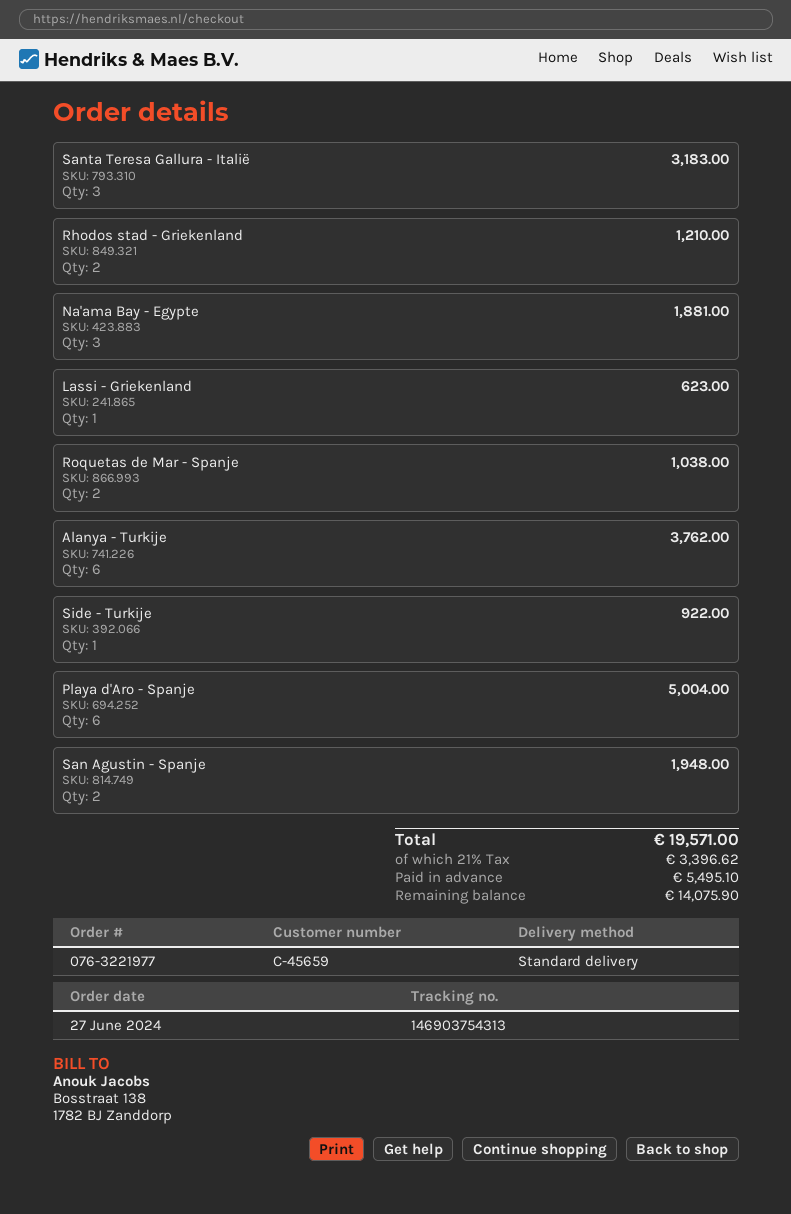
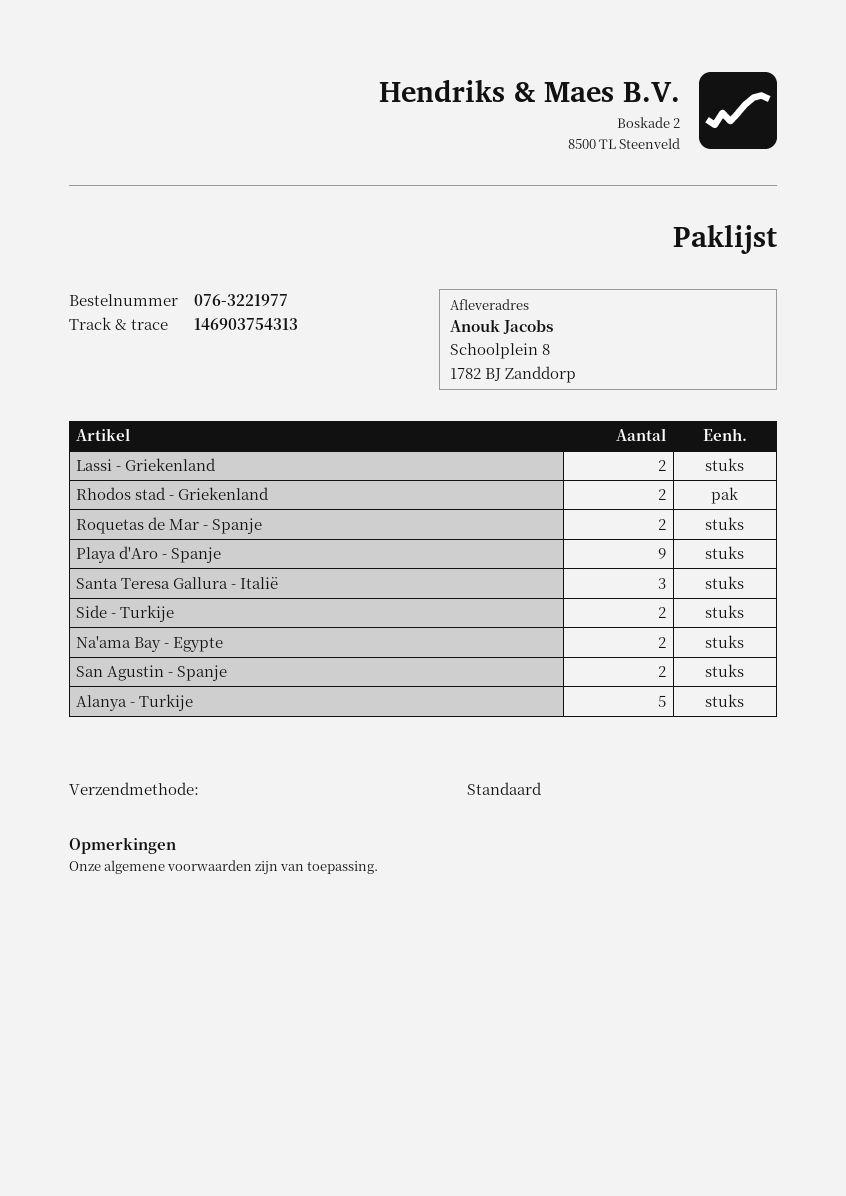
Na'ama Bay - Egypte: 3 -> 2
Lassi - Griekenland: 1 -> 2
Alanya - Turkije: 6 -> 5
Side - Turkije: 1 -> 2
Playa d'Aro - Spanje: 6 -> 9

